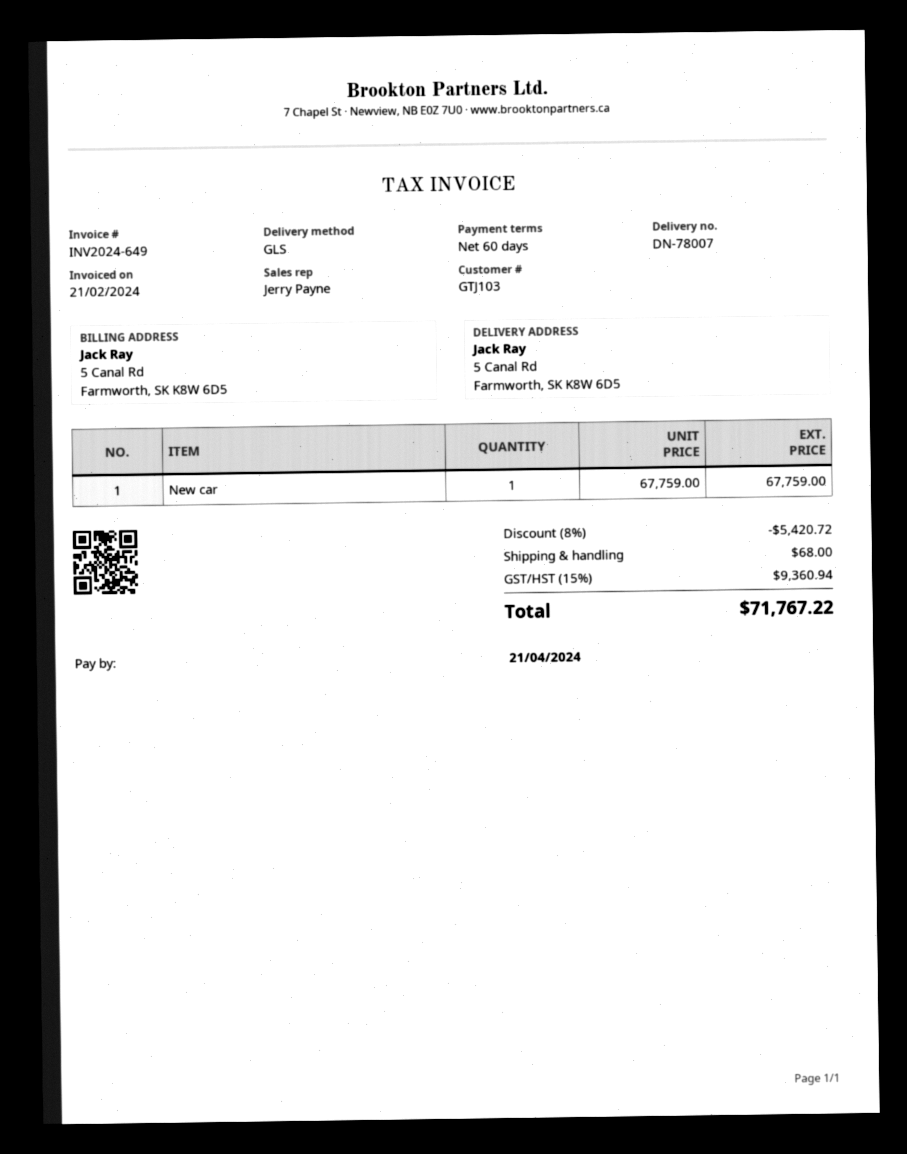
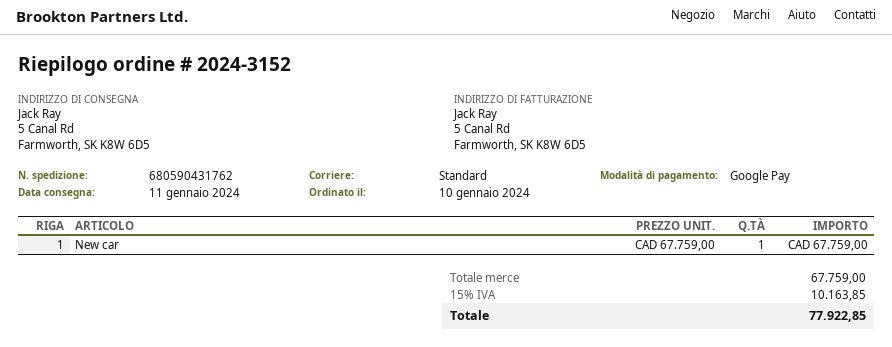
shipping method: GLS -> standard
discount: 8% = 5420.72 -> none
shipping: 68.00 -> none
tax: 15% = 9360.94 -> 15% = 10163.85
total: 71767.22 -> 77922.85

